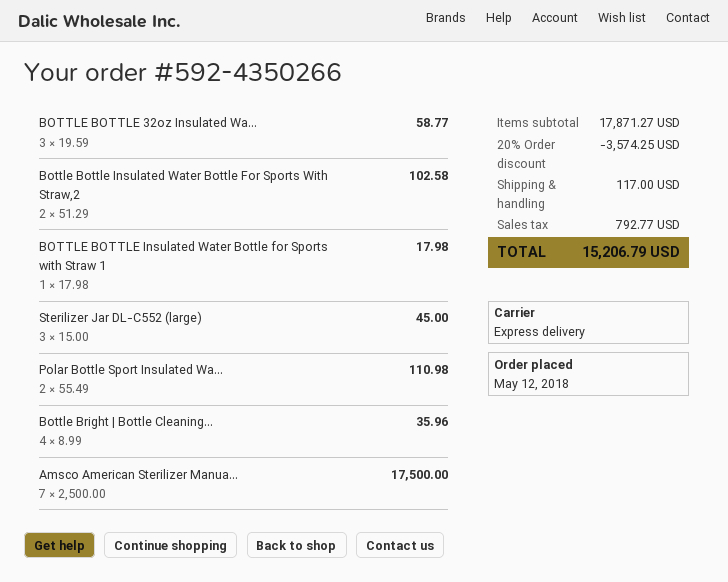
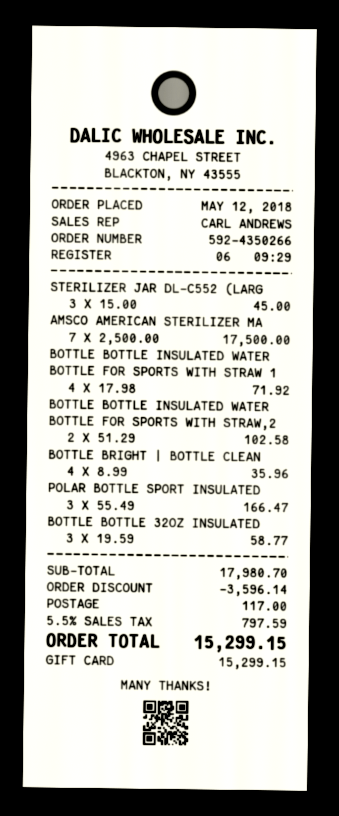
BOTTLE BOTTLE Insulated Water Bottle for Sports with Straw 1: 1 x 17.98 = 17.98 -> 4 x 17.98 = 71.92
Polar Bottle Sport Insulated Wa...: 2 x 55.49 = 110.98 -> 3 x 55.49 = 166.47
subtotal: 17871.27 -> 17980.70
discount: 3574.25 -> 3596.14
tax: 792.77 -> 797.59
total: 15206.79 -> 15299.15

